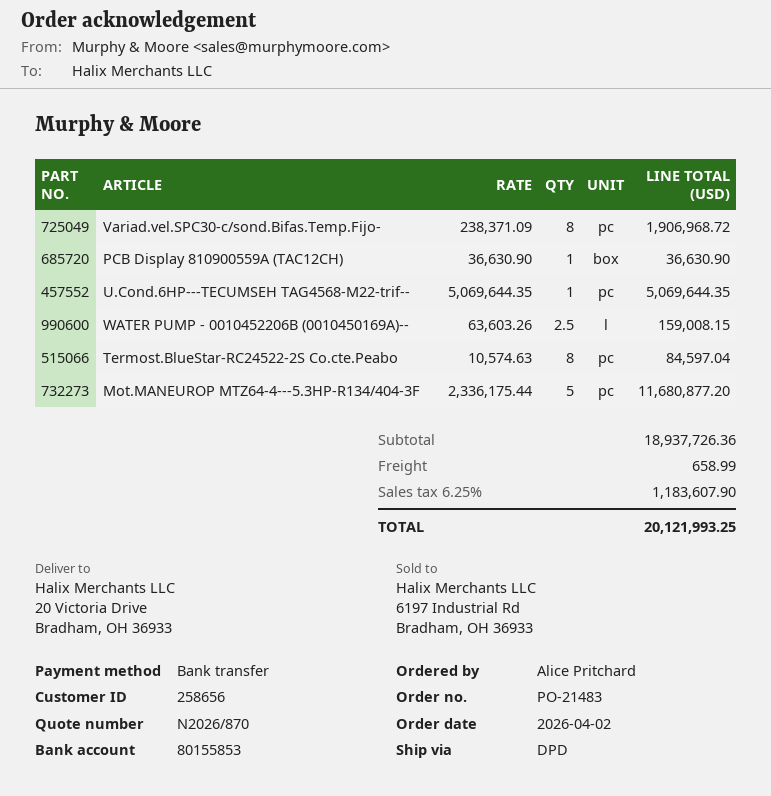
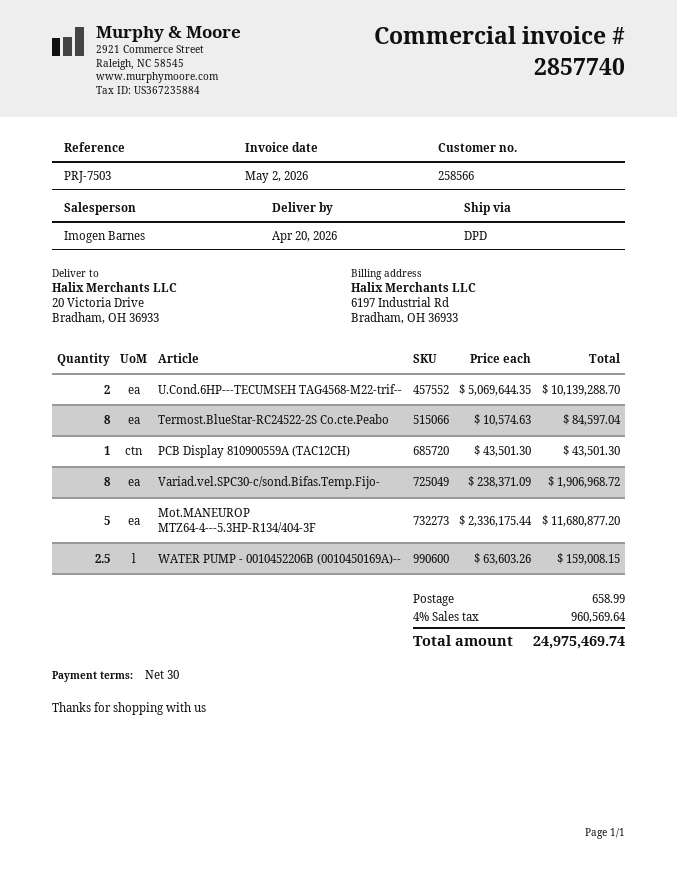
customer number: 258656 -> 258566
PCB Display 810900559A (TAC12CH): 1 x 36630.90 = 36630.90 -> 1 x 43501.30 = 43501.30
U.Cond.6HP---TECUMSEH TAG4568-M22-trif--: 1 x 5069644.35 = 5069644.35 -> 2 x 5069644.35 = 10139288.70
tax: 6.25% = 1183607.90 -> 4% = 960569.64
total: 20121993.25 -> 24975469.74

